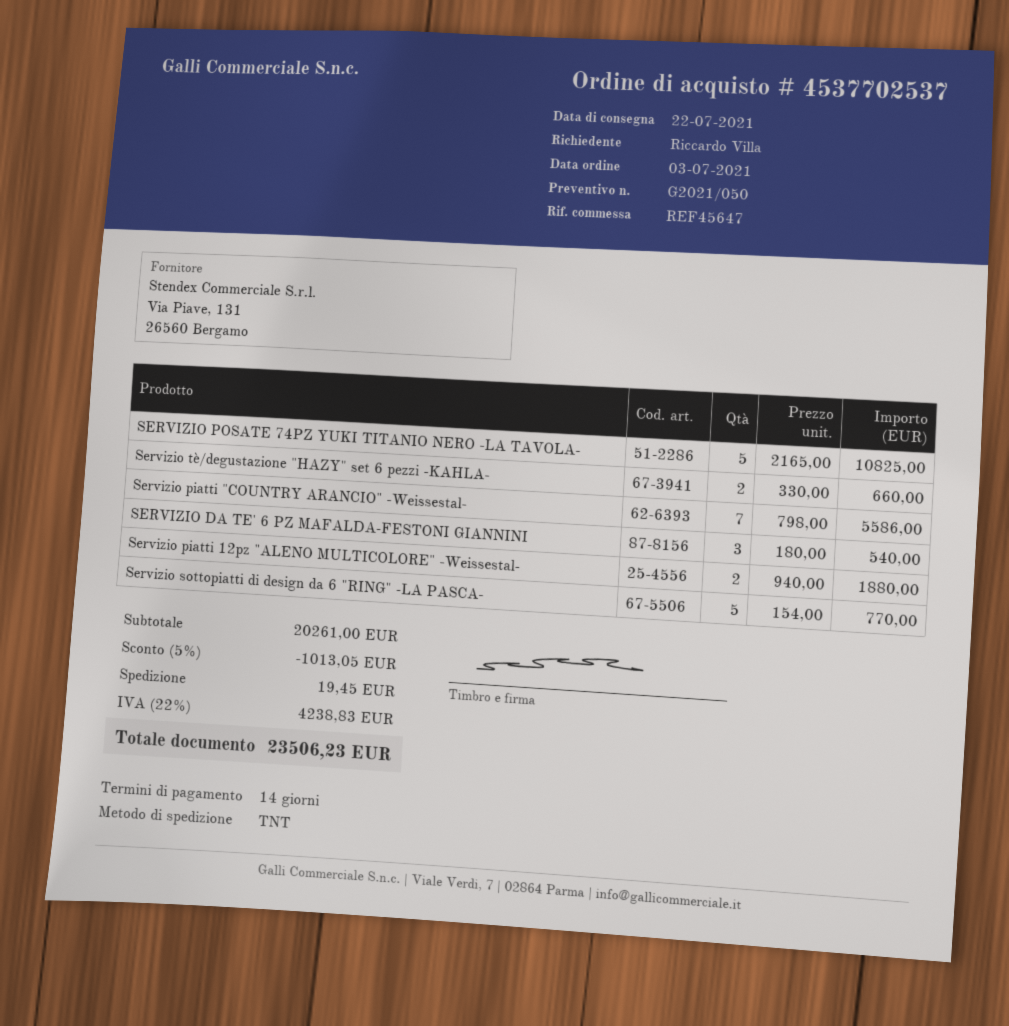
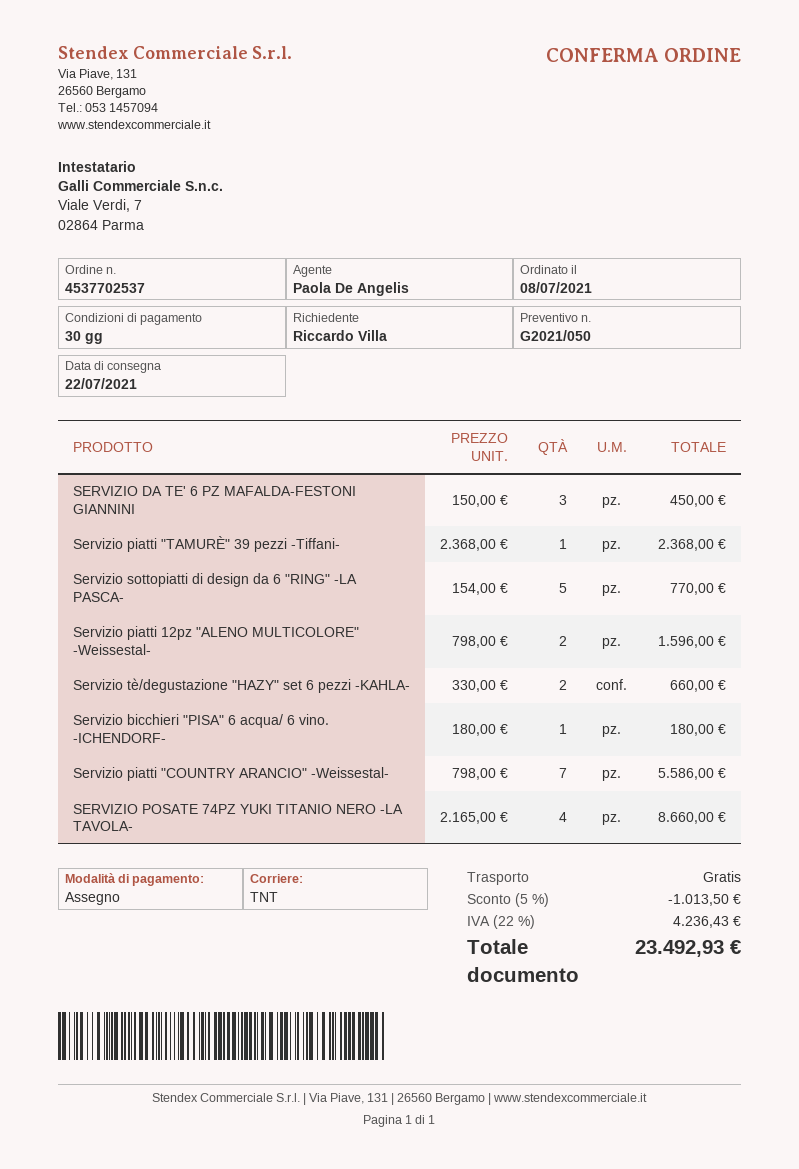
order date: 2021-07-03 -> 2021-07-08
payment terms: 14 days -> 30 days
SERVIZIO POSATE 74PZ YUKI TITANIO NERO -LA TAVOLA-: 5 x 2165.00 = 10825.00 -> 4 x 2165.00 = 8660.00
SERVIZIO DA TE' 6 PZ MAFALDA-FESTONI GIANNINI: 3 x 180.00 = 540.00 -> 3 x 150.00 = 450.00
Servizio piatti 12pz "ALENO MULTICOLORE" -Weissestal-: 2 x 940.00 = 1880.00 -> 2 x 798.00 = 1596.00
Servizio piatti "TAMURÈ" 39 pezzi -Tiffani-: none -> 1 x 2368.00 = 2368.00
Servizio bicchieri "PISA" 6 acqua/ 6 vino. -ICHENDORF-: none -> 1 x 180.00 = 180.00
discount: 5% = 1013.05 -> 5% = 1013.50
shipping: 19.45 -> 0.00
tax: 22% = 4238.83 -> 22% = 4236.43
total: 23506.23 -> 23492.93

